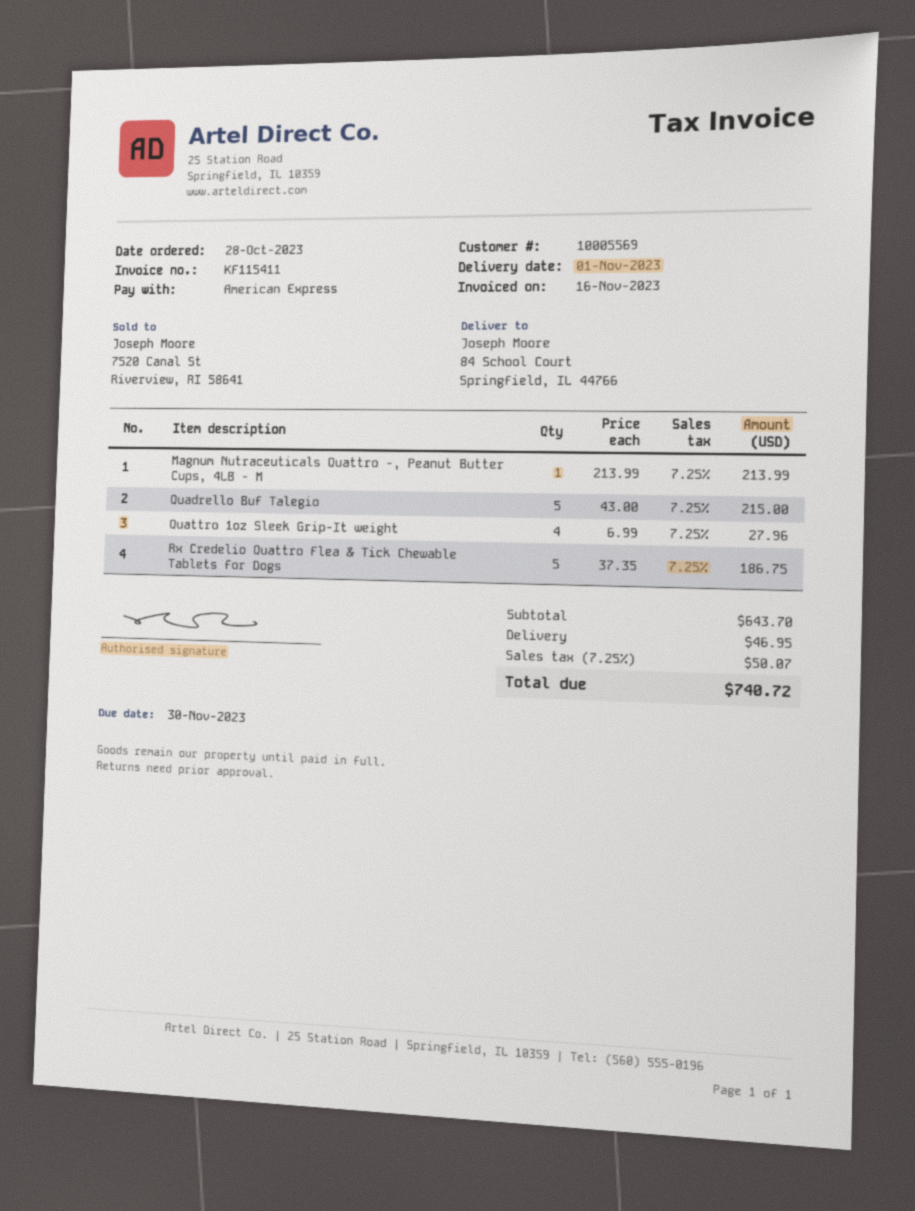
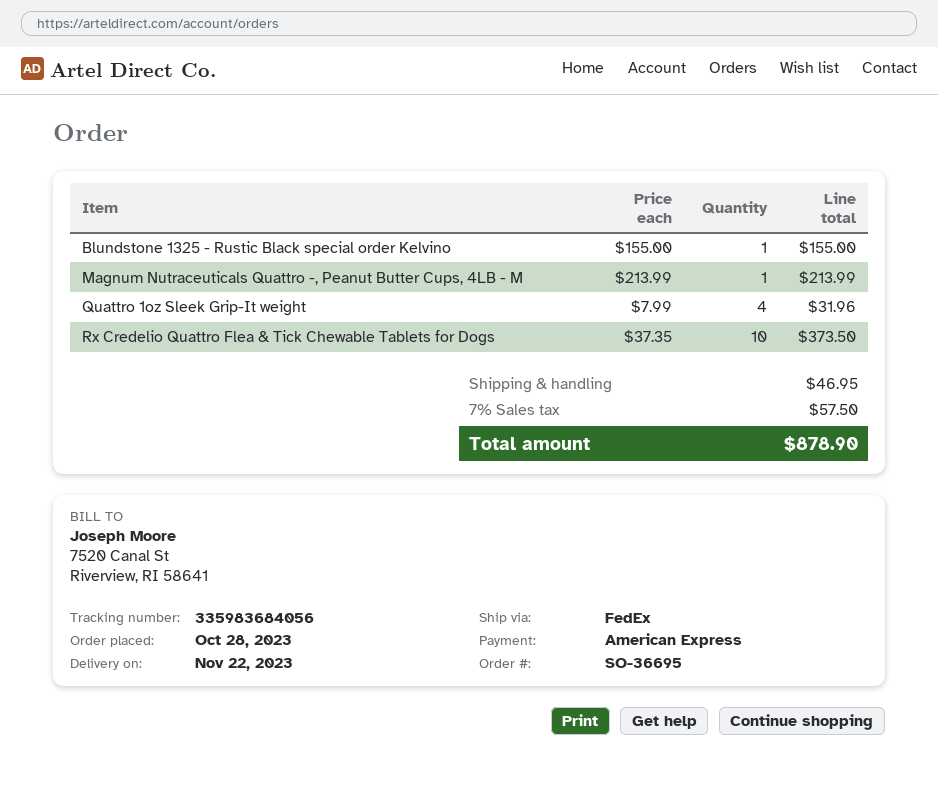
delivery date: 2023-11-01 -> 2023-11-22
Quadrello Buf Talegio: 5 x 43.00 = 215.00 -> none
Quattro 1oz Sleek Grip-It weight: 4 x 6.99 = 27.96 -> 4 x 7.99 = 31.96
Rx Credelio Quattro Flea & Tick Chewable Tablets for Dogs: 5 x 37.35 = 186.75 -> 10 x 37.35 = 373.50
Blundstone 1325 - Rustic Black special order Kelvino: none -> 1 x 155.00 = 155.00
tax: 7.25% = 50.07 -> 7% = 57.50
total: 740.72 -> 878.90

